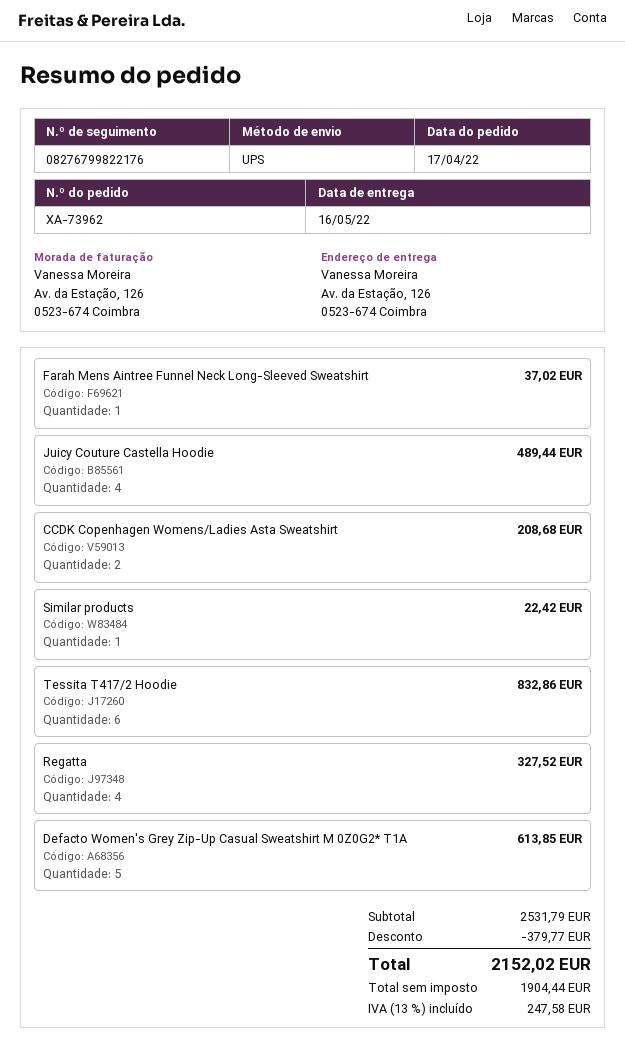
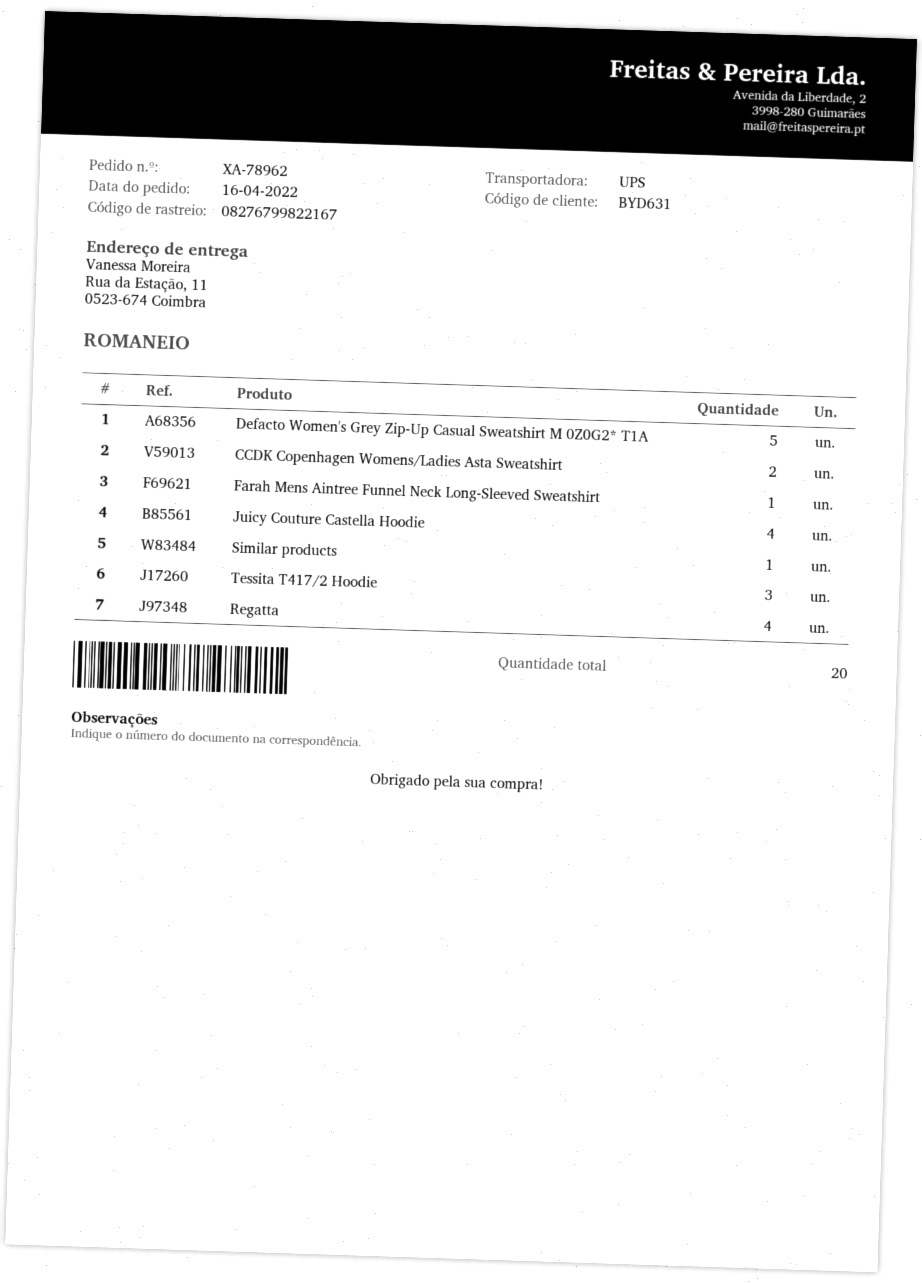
order number: XA-73962 -> XA-78962
order date: 2022-04-17 -> 2022-04-16
tracking number: 08276799822176 -> 08276799822167
ship to: Av. da Estação, 126, 0523-674 Coimbra -> Rua da Estação, 11, 0523-674 Coimbra
Tessita T417/2 Hoodie: 6 -> 3

